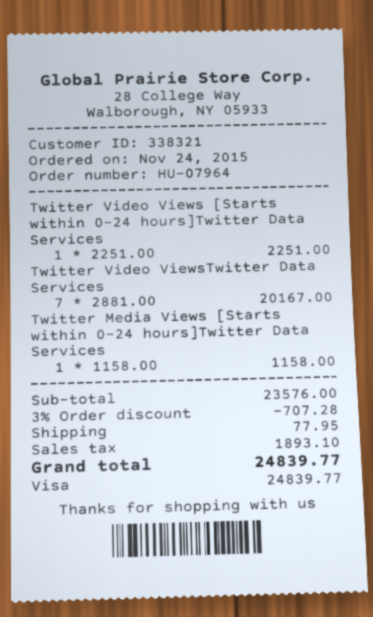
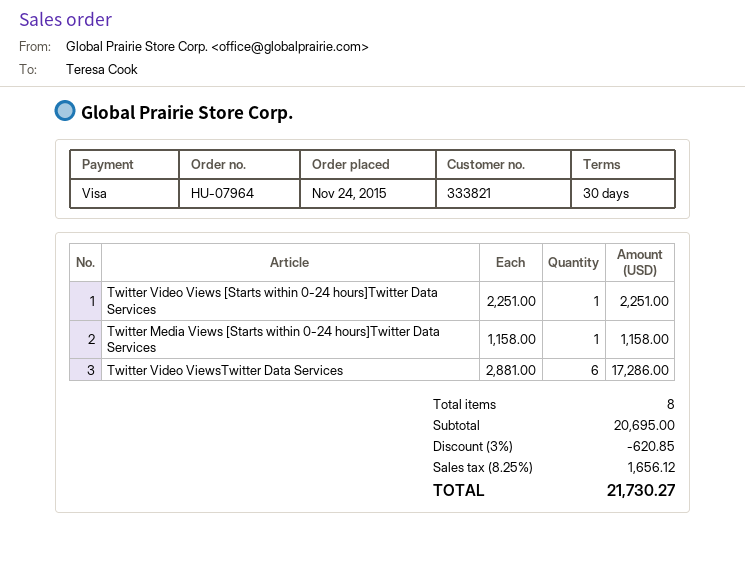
customer number: 338321 -> 333821
Twitter Video ViewsTwitter Data Services: 7 x 2881.00 = 20167.00 -> 6 x 2881.00 = 17286.00
subtotal: 23576.00 -> 20695.00
discount: 3% = 707.28 -> 3% = 620.85
shipping: 77.95 -> none
tax: 1893.10 -> 1656.12
total: 24839.77 -> 21730.27

